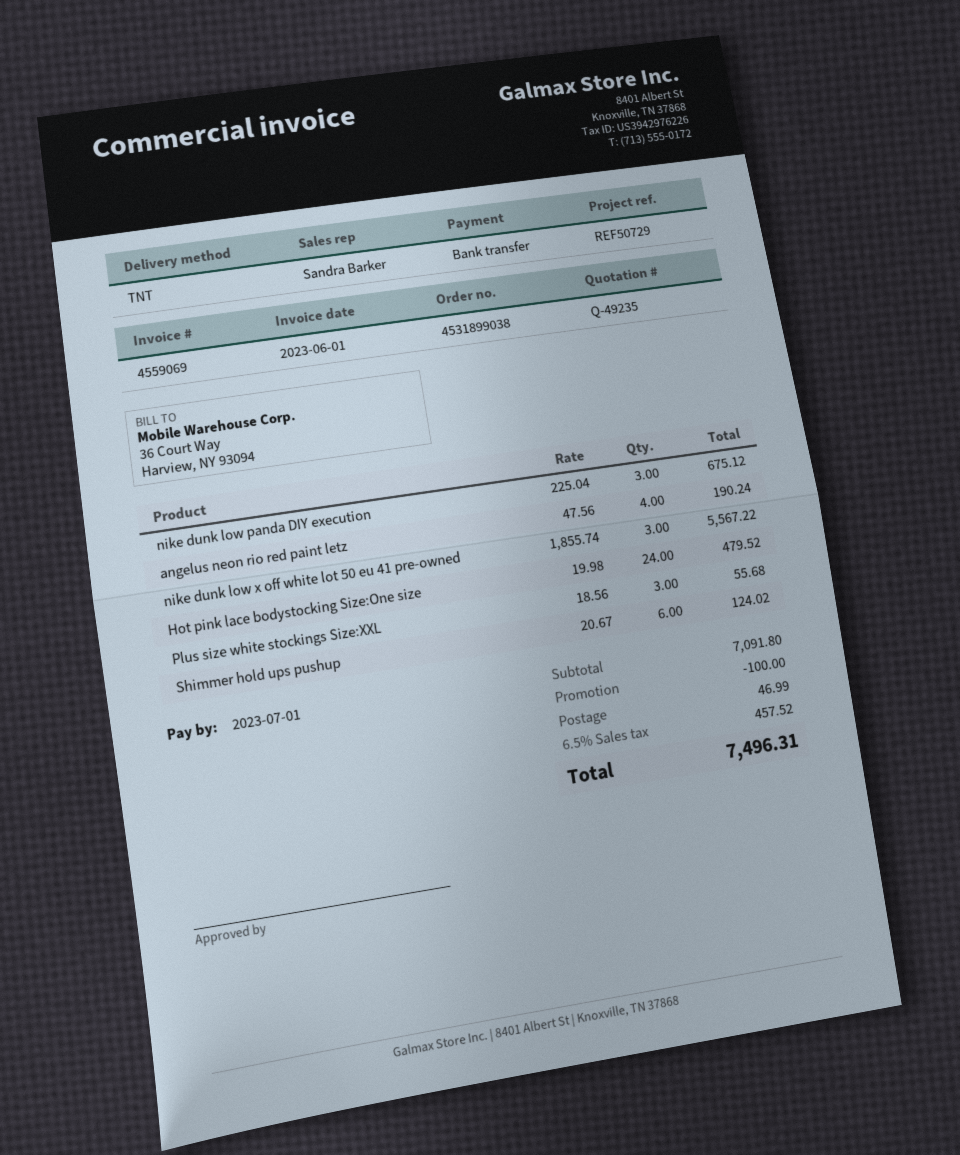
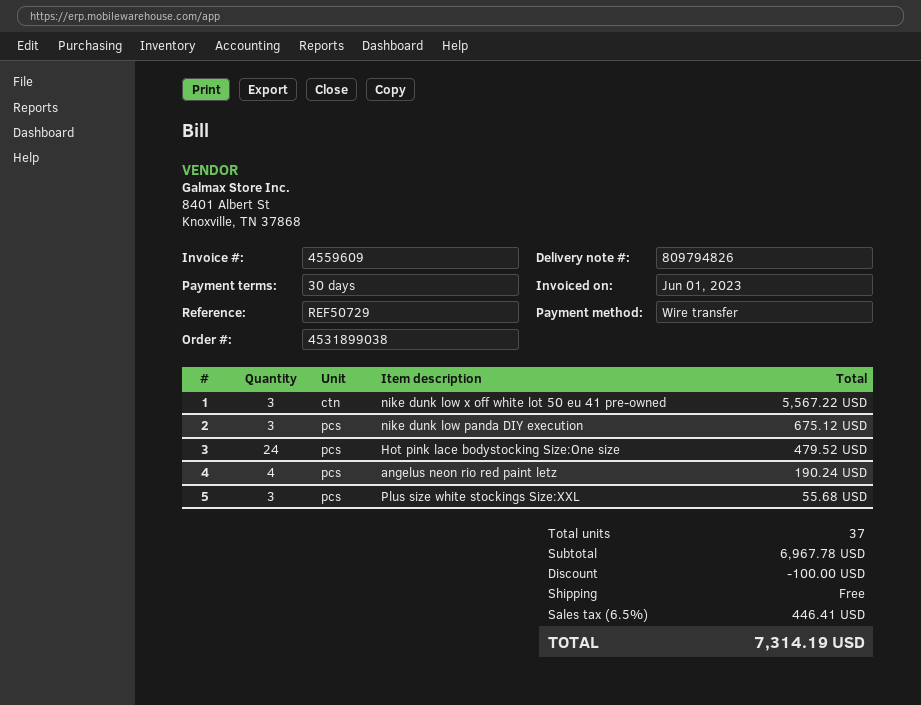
invoice number: 4559069 -> 4559609
Shimmer hold ups pushup: 6 for 124.02 -> none
subtotal: 7091.80 -> 6967.78
shipping: 46.99 -> 0.00
tax: 6.5% = 457.52 -> 6.5% = 446.41
total: 7496.31 -> 7314.19

